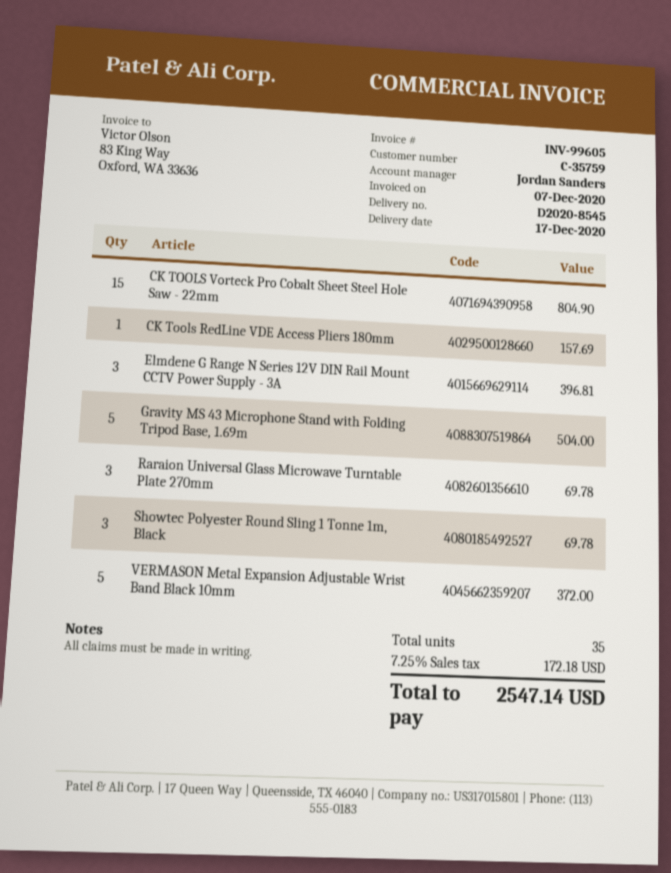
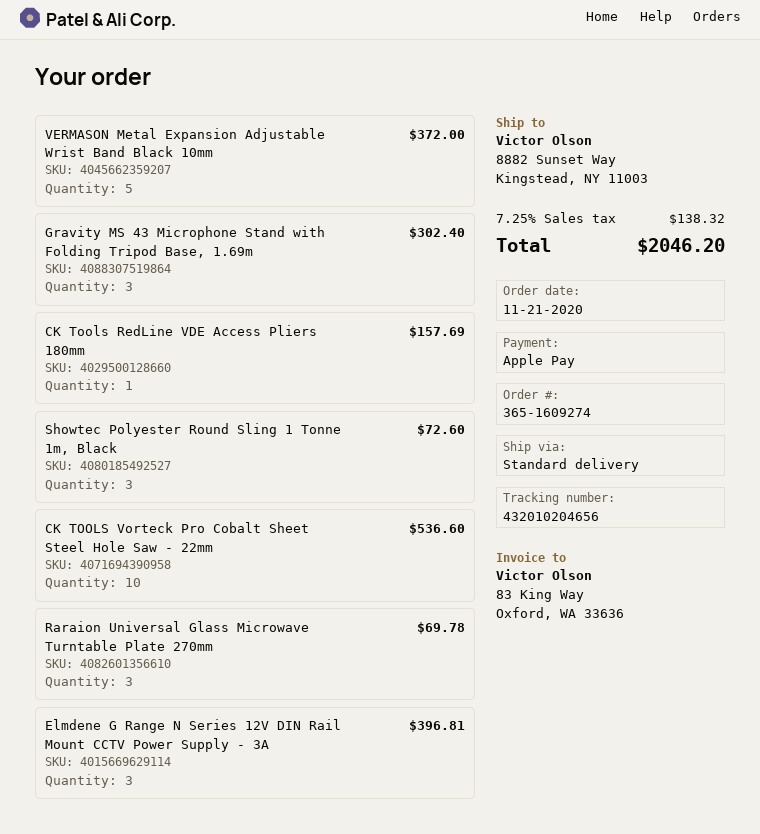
CK TOOLS Vorteck Pro Cobalt Sheet Steel Hole Saw - 22mm: 15 for 804.90 -> 10 for 536.60
Gravity MS 43 Microphone Stand with Folding Tripod Base, 1.69m: 5 for 504.00 -> 3 for 302.40
Showtec Polyester Round Sling 1 Tonne 1m, Black: 3 for 69.78 -> 3 for 72.60
tax: 7.25% = 172.18 -> 7.25% = 138.32
total: 2547.14 -> 2046.20

